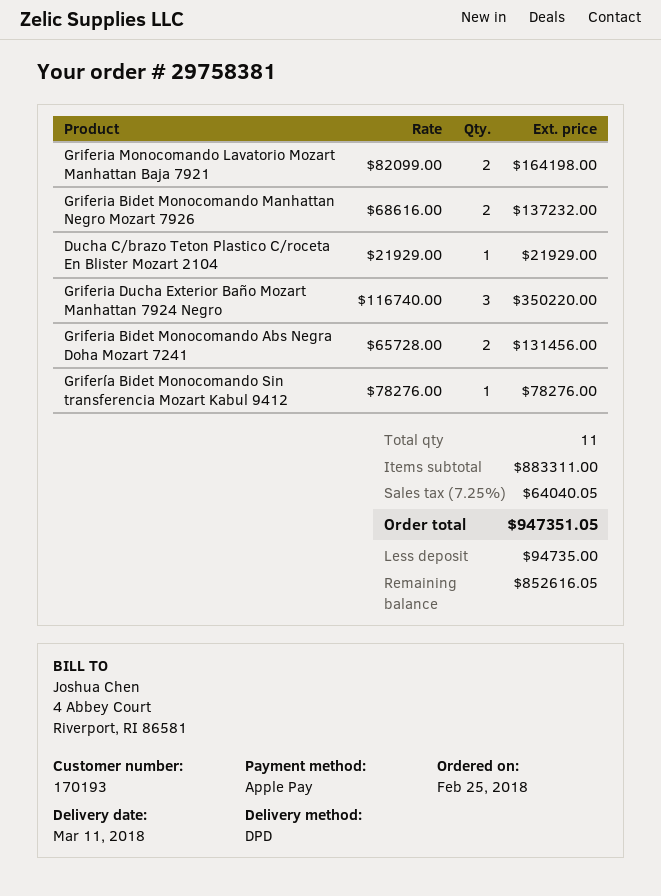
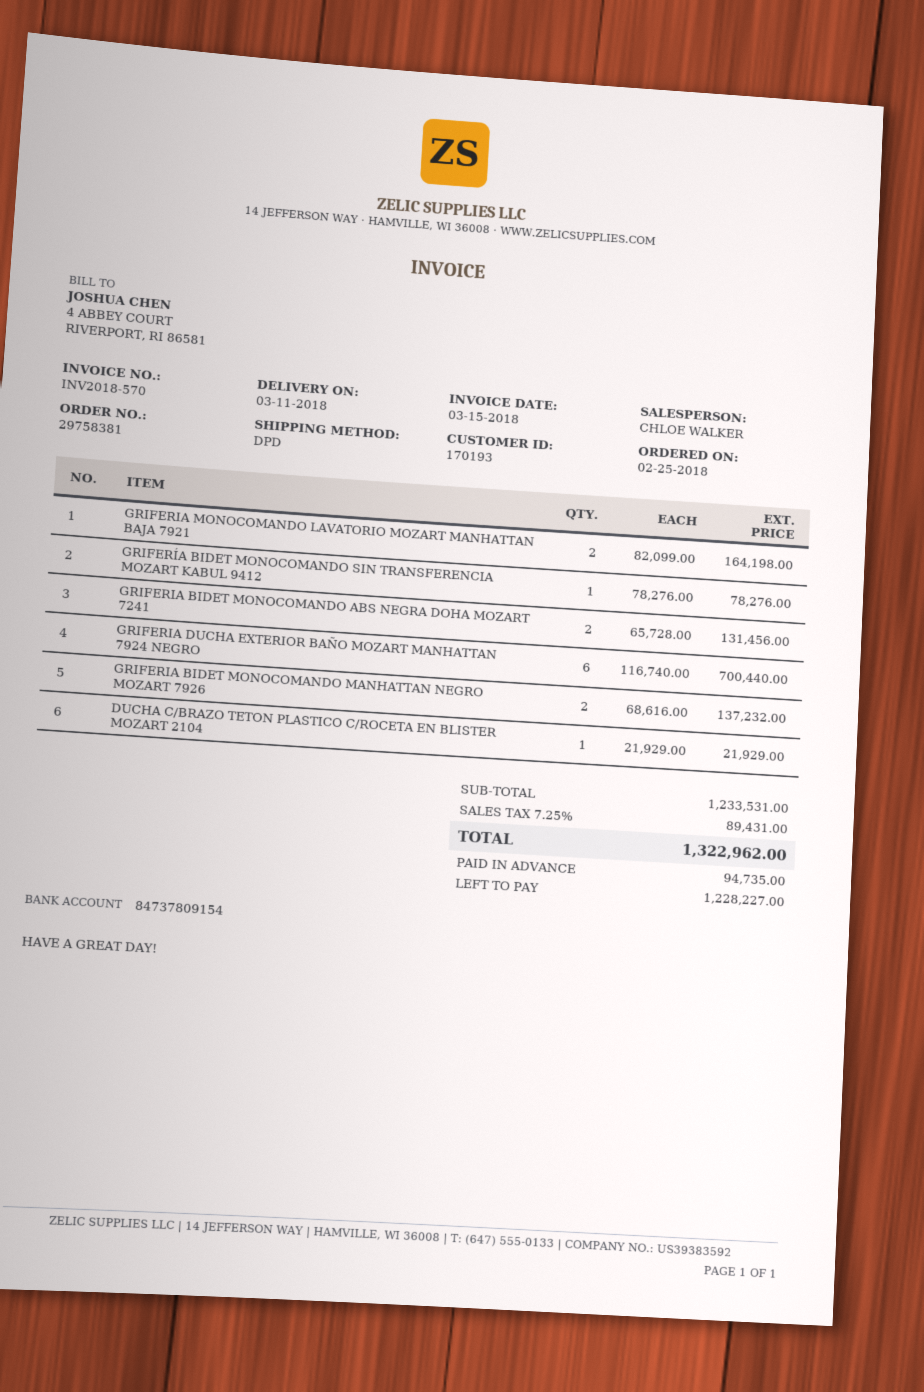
Griferia Ducha Exterior Baño Mozart Manhattan 7924 Negro: 3 x 116740.00 = 350220.00 -> 6 x 116740.00 = 700440.00
subtotal: 883311.00 -> 1233531.00
tax: 7.25% = 64040.05 -> 7.25% = 89431.00
total: 947351.05 -> 1322962.00
balance: 852616.05 -> 1228227.00

